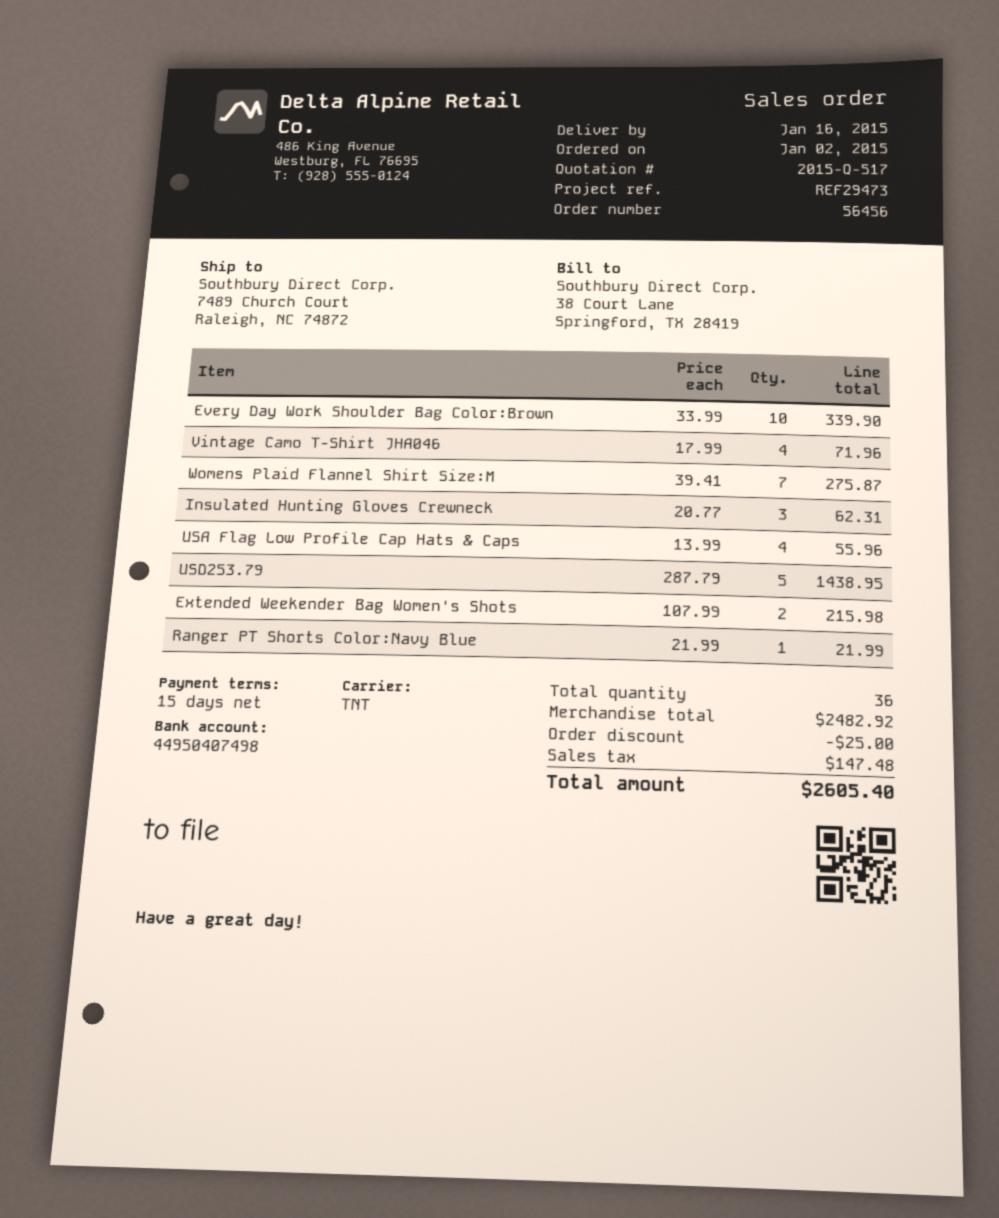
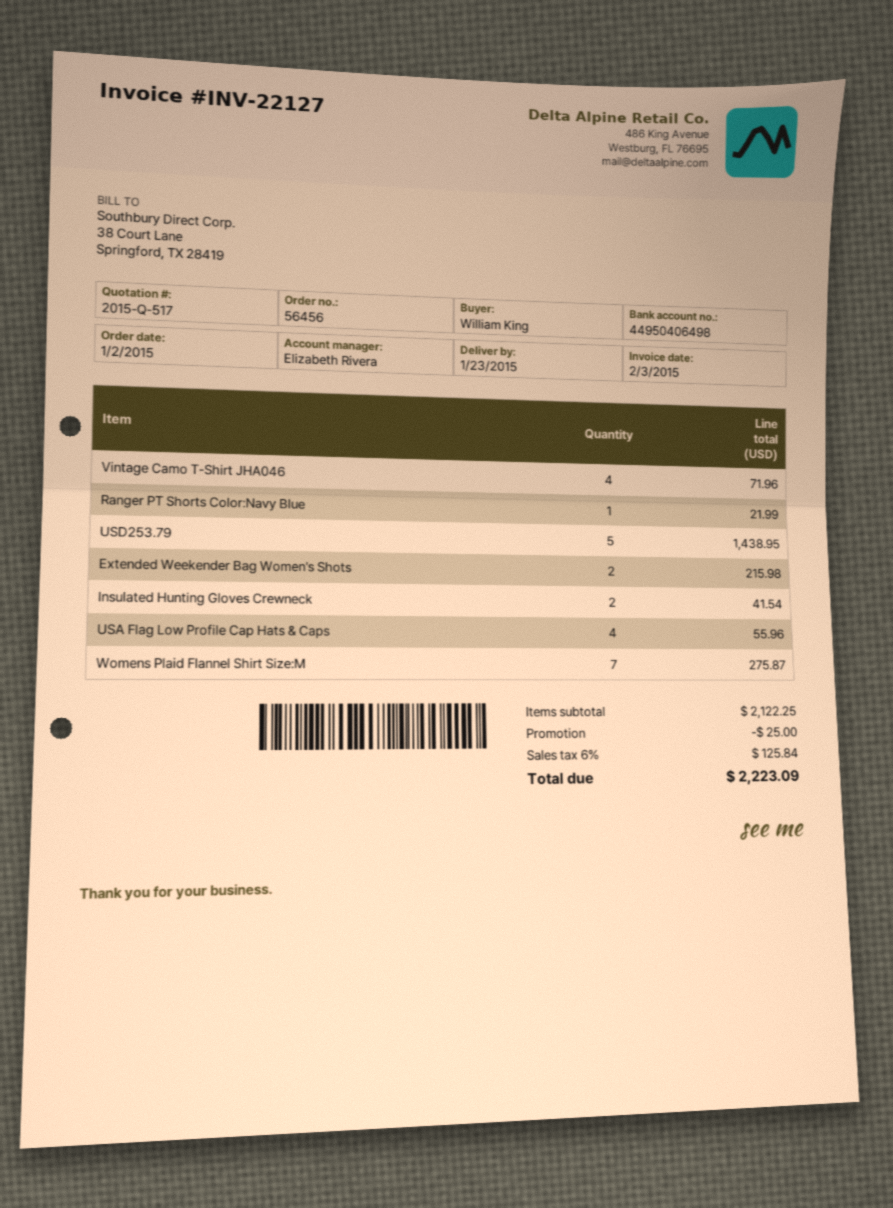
delivery date: 2015-01-16 -> 2015-01-23
bank account: 44950407498 -> 44950406498
Every Day Work Shoulder Bag Color:Brown: 10 for 339.90 -> none
Insulated Hunting Gloves Crewneck: 3 for 62.31 -> 2 for 41.54
subtotal: 2482.92 -> 2122.25
tax: 147.48 -> 125.84
total: 2605.40 -> 2223.09

